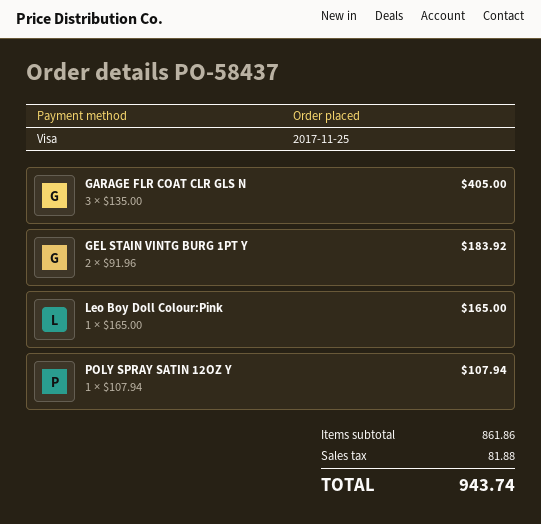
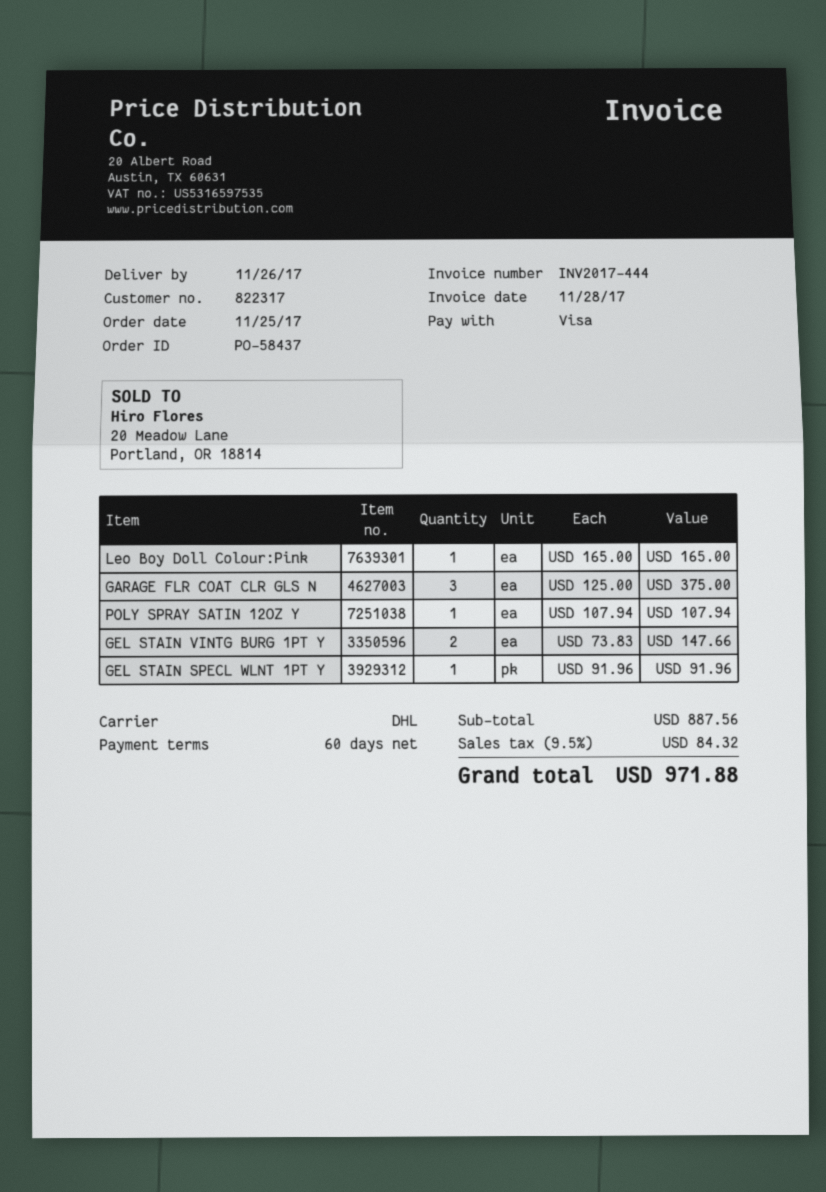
GARAGE FLR COAT CLR GLS N: 3 x 135.00 = 405.00 -> 3 x 125.00 = 375.00
GEL STAIN VINTG BURG 1PT Y: 2 x 91.96 = 183.92 -> 2 x 73.83 = 147.66
GEL STAIN SPECL WLNT 1PT Y: none -> 1 x 91.96 = 91.96
subtotal: 861.86 -> 887.56
tax: 81.88 -> 84.32
total: 943.74 -> 971.88

